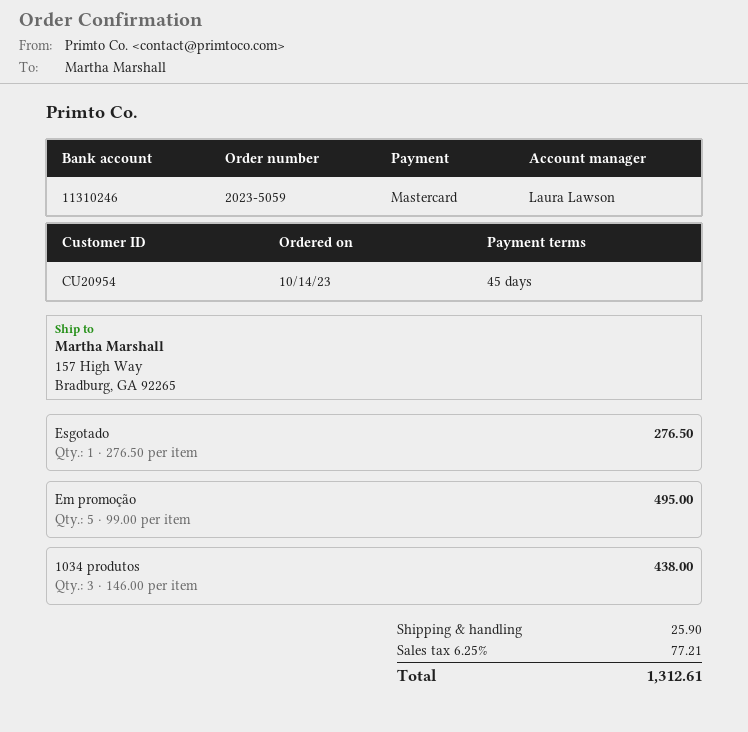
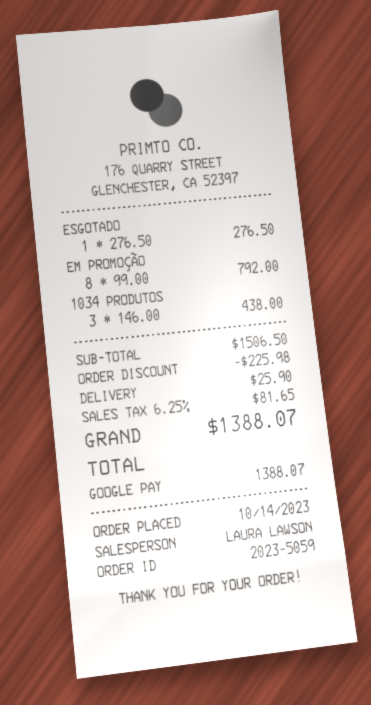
payment method: Mastercard -> Google Pay
Em promoção: 5 x 99.00 = 495.00 -> 8 x 99.00 = 792.00
discount: none -> 225.98
tax: 6.25% = 77.21 -> 6.25% = 81.65
total: 1312.61 -> 1388.07

